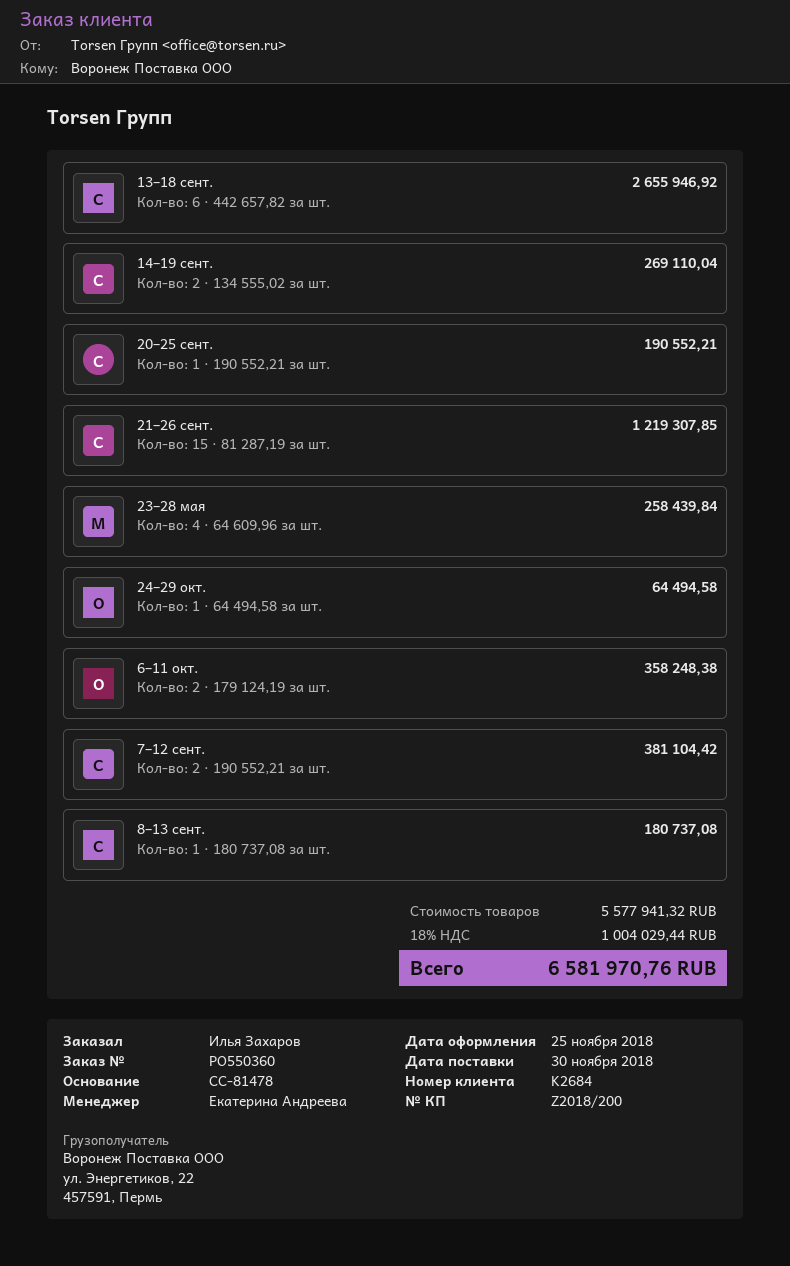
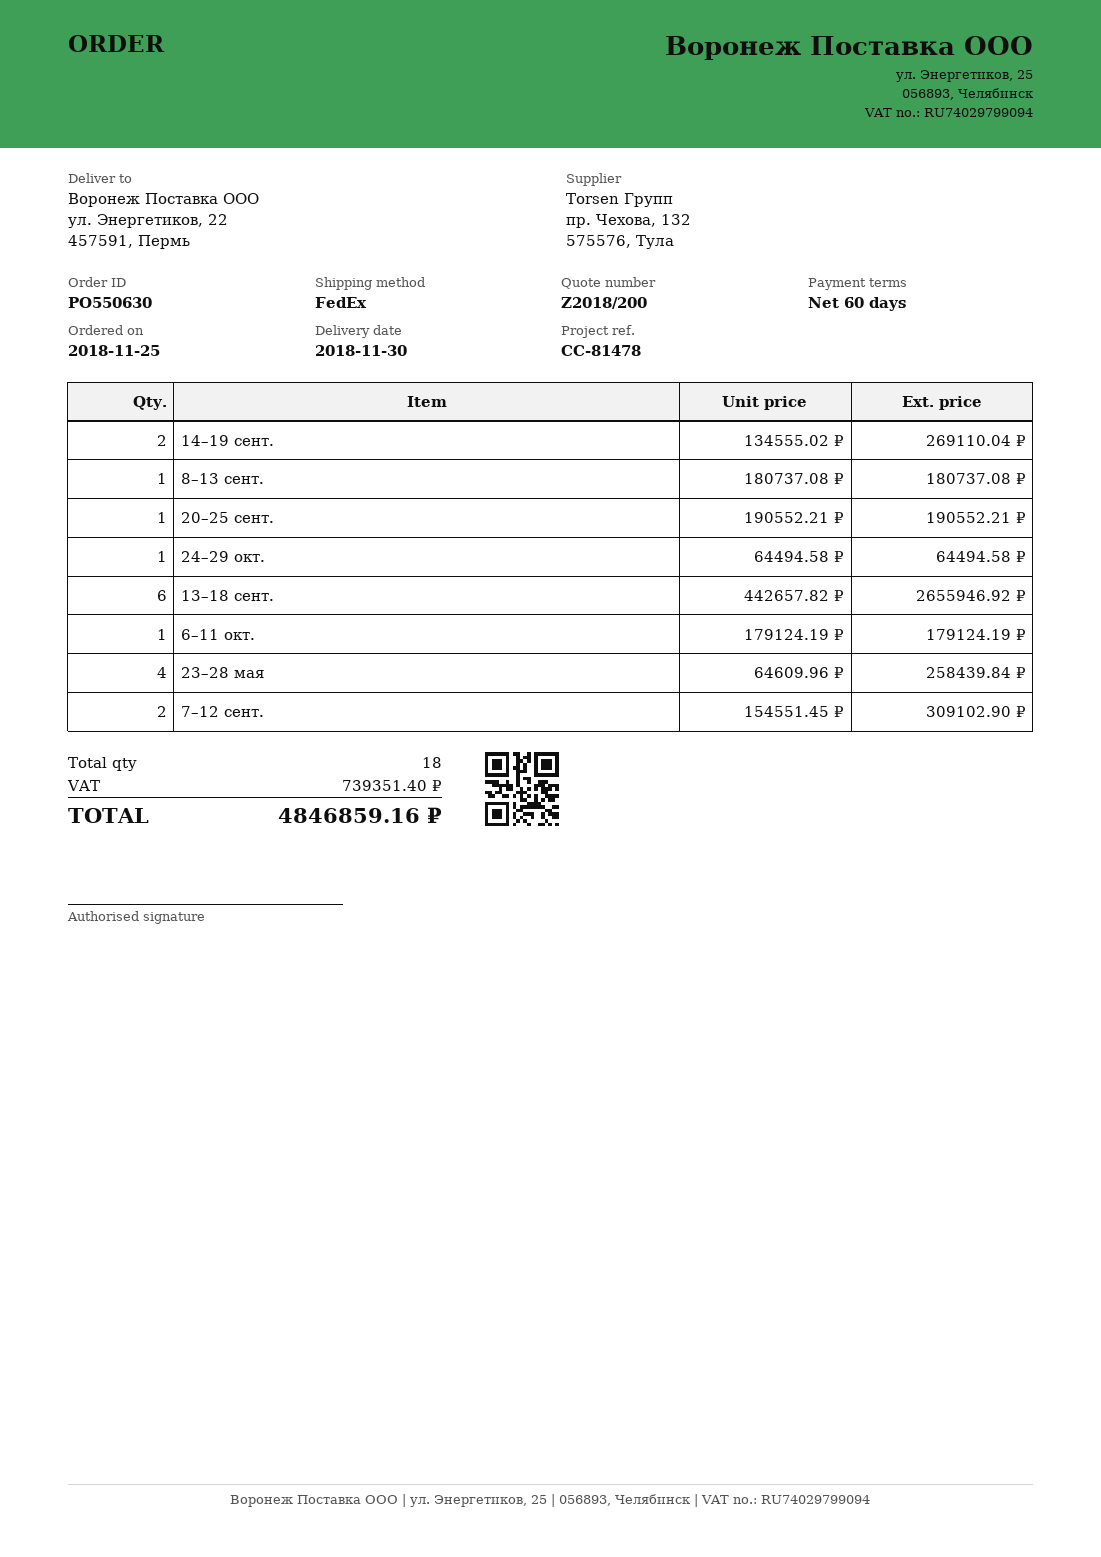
order number: PO550360 -> PO550630
21–26 сент.: 15 x 81287.19 = 1219307.85 -> none
6–11 окт.: 2 x 179124.19 = 358248.38 -> 1 x 179124.19 = 179124.19
7–12 сент.: 2 x 190552.21 = 381104.42 -> 2 x 154551.45 = 309102.90
tax: 1004029.44 -> 739351.40
total: 6581970.76 -> 4846859.16

